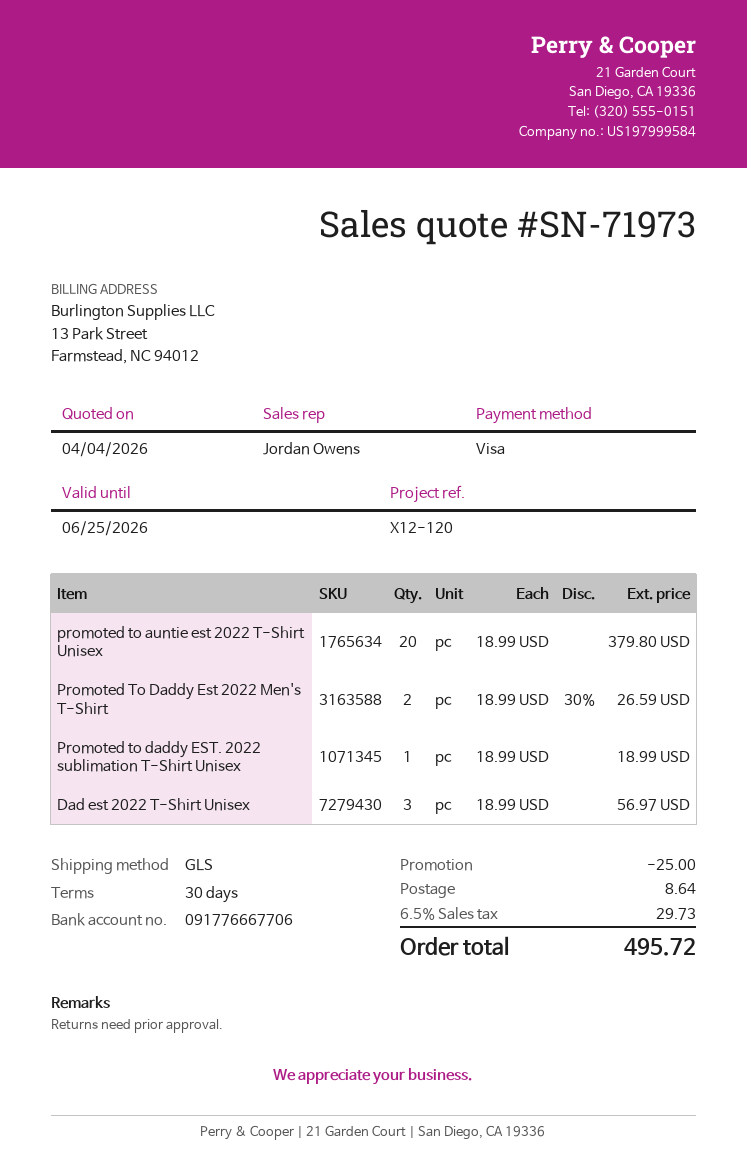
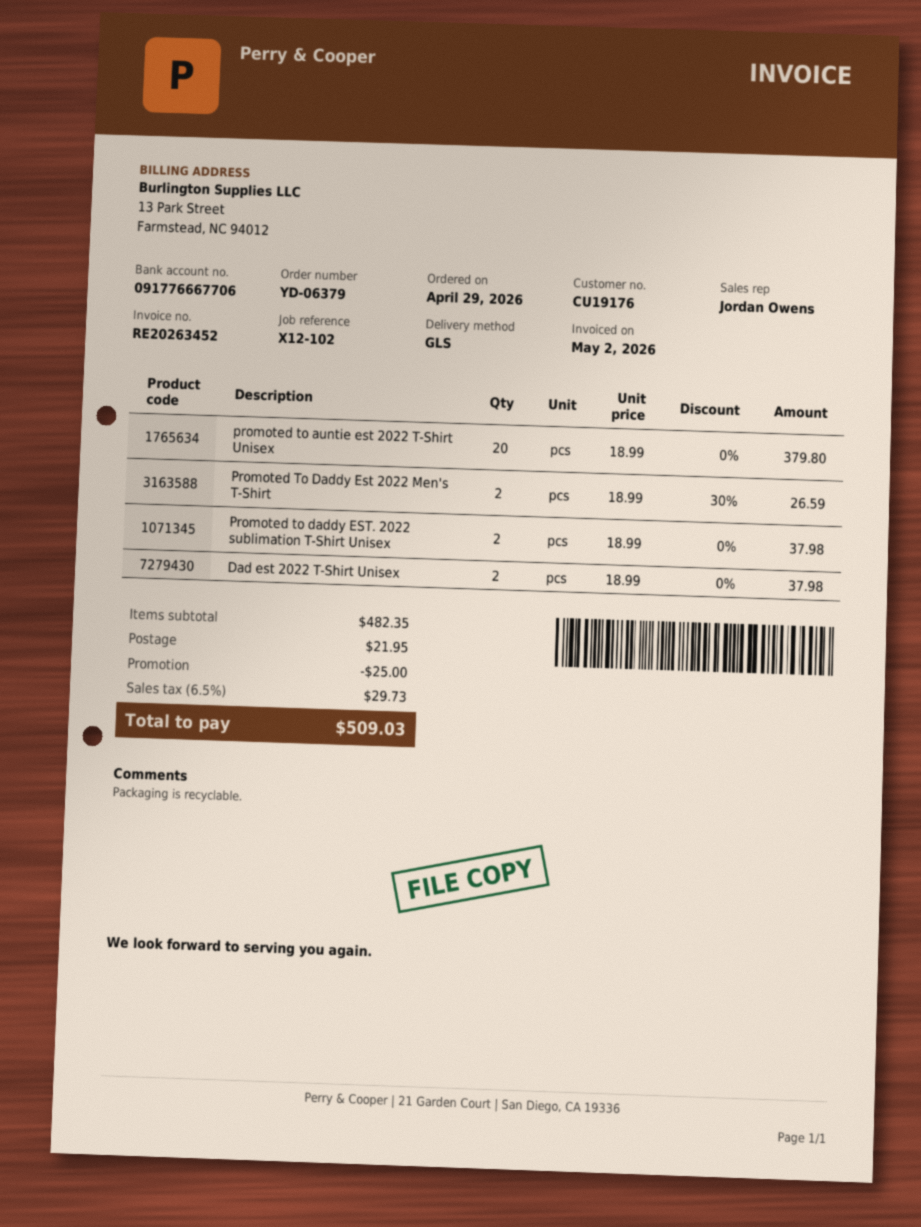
reference: X12-120 -> X12-102
Promoted to daddy EST. 2022 sublimation T-Shirt Unisex: 1 x 18.99 = 18.99 -> 2 x 18.99 = 37.98
Dad est 2022 T-Shirt Unisex: 3 x 18.99 = 56.97 -> 2 x 18.99 = 37.98
shipping: 8.64 -> 21.95
total: 495.72 -> 509.03

